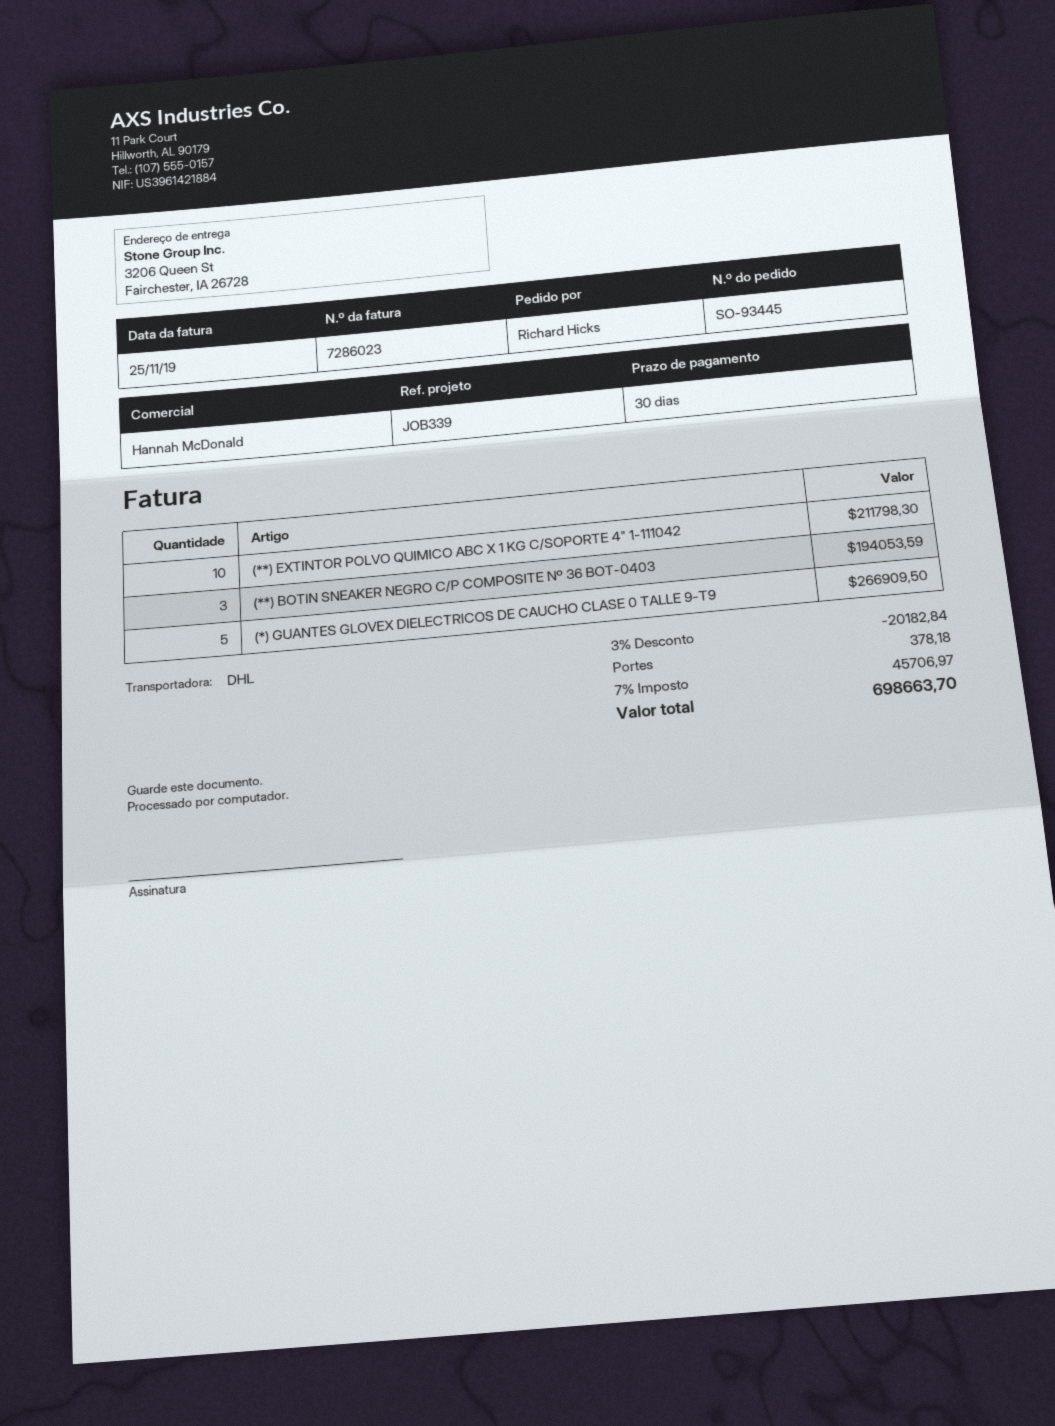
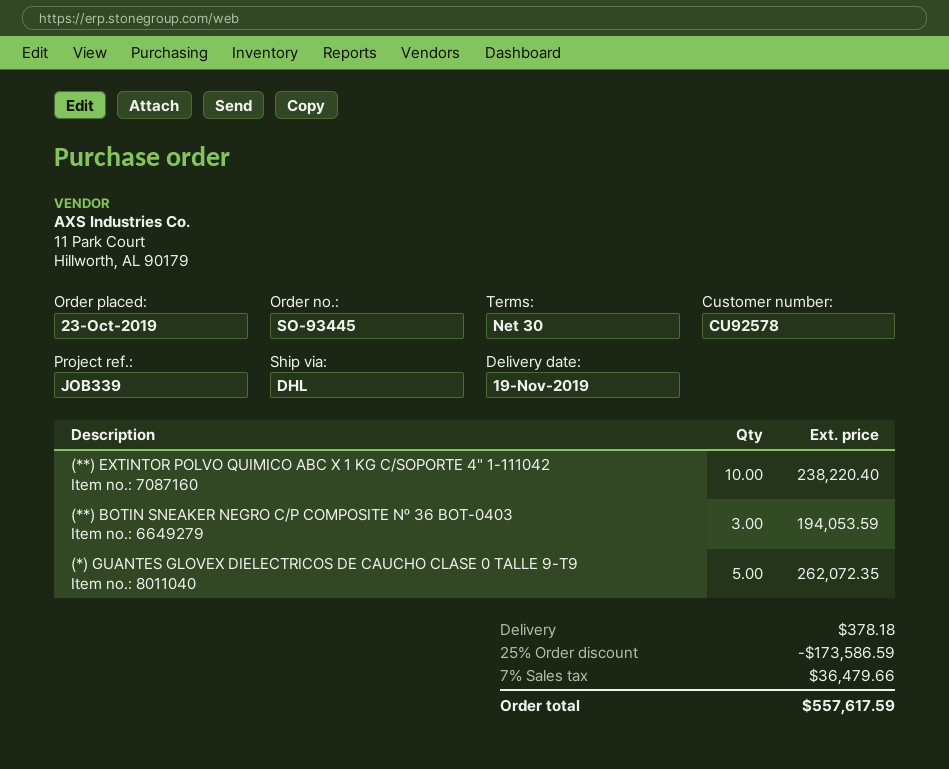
(**) EXTINTOR POLVO QUIMICO ABC X 1 KG C/SOPORTE 4" 1-111042: 10 for 211798.30 -> 10 for 238220.40
(*) GUANTES GLOVEX DIELECTRICOS DE CAUCHO CLASE 0 TALLE 9-T9: 5 for 266909.50 -> 5 for 262072.35
discount: 3% = 20182.84 -> 25% = 173586.59
tax: 7% = 45706.97 -> 7% = 36479.66
total: 698663.70 -> 557617.59

